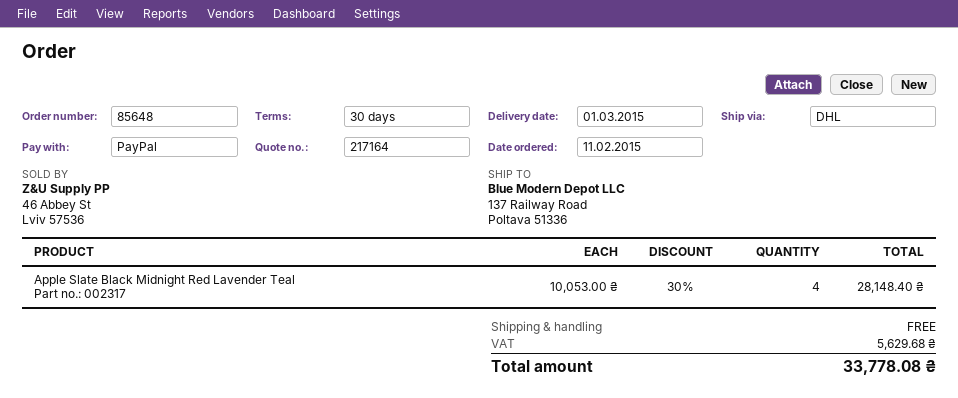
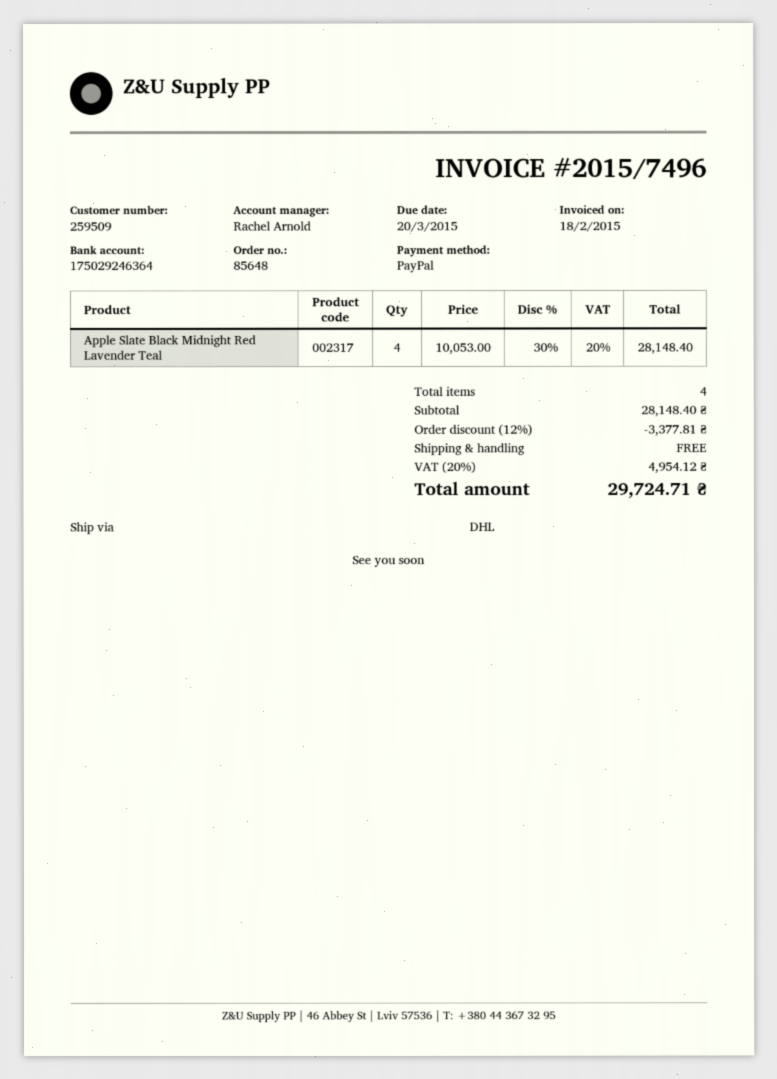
discount: none -> 12% = 3377.81
tax: 5629.68 -> 4954.12
total: 33778.08 -> 29724.71

